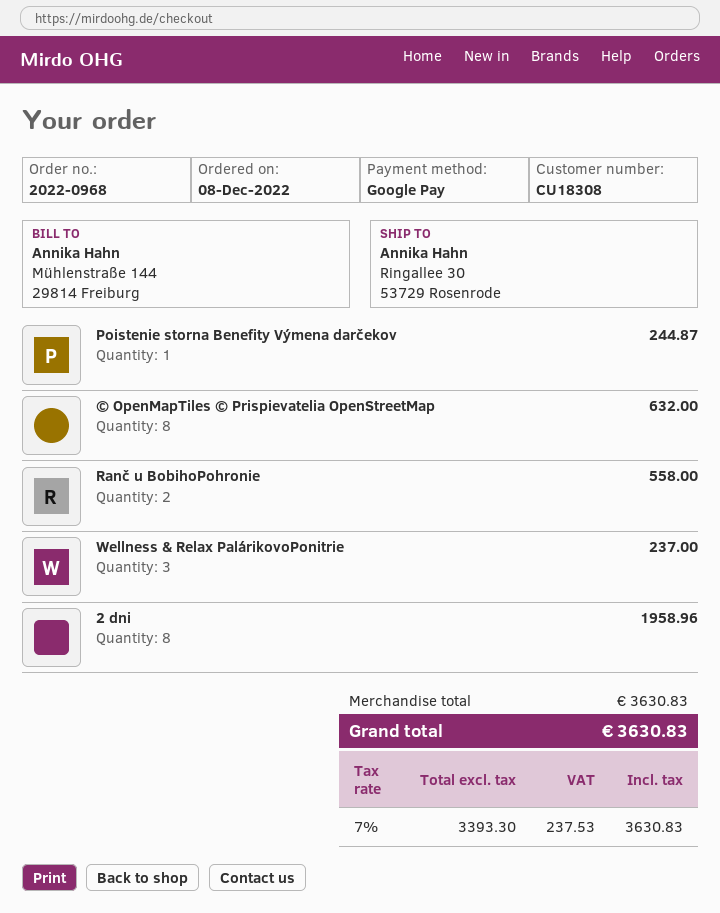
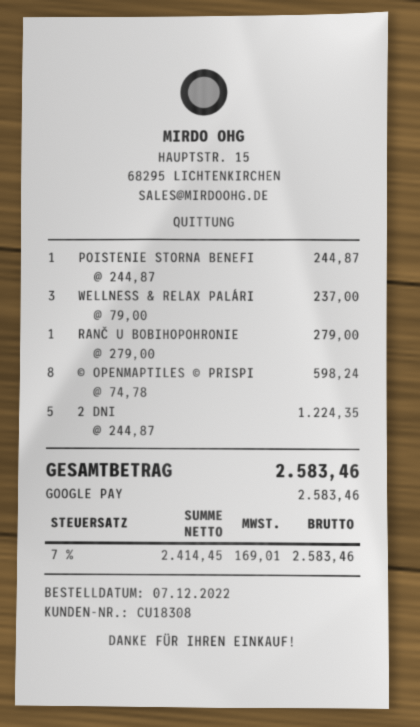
order date: 2022-12-08 -> 2022-12-07
© OpenMapTiles © Prispievatelia OpenStreetMap: 8 for 632.00 -> 8 for 598.24
Ranč u BobihoPohronie: 2 for 558.00 -> 1 for 279.00
2 dni: 8 for 1958.96 -> 5 for 1224.35
net: 3393.30 -> 2414.45
tax: 7% = 237.53 -> 7% = 169.01
total: 3630.83 -> 2583.46

